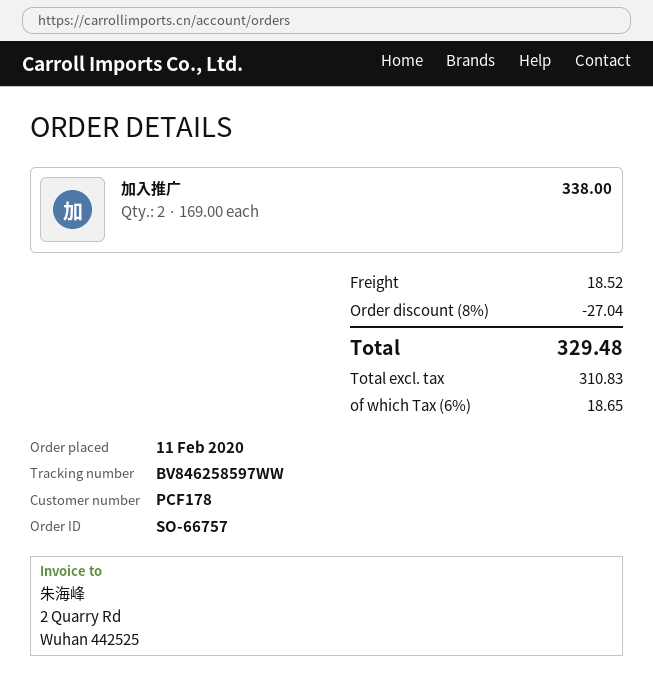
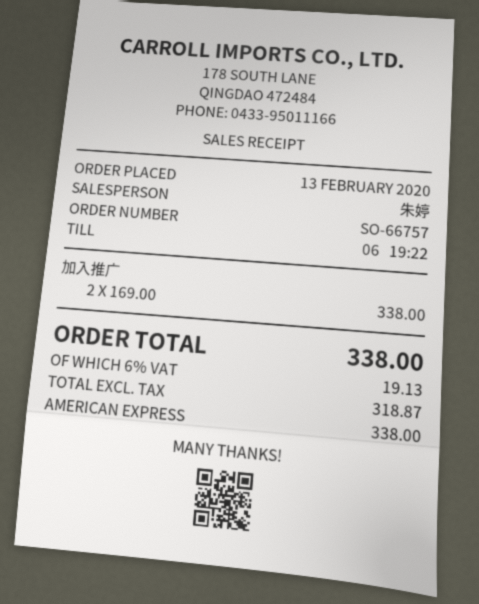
order date: 2020-02-11 -> 2020-02-13
discount: 8% = 27.04 -> none
shipping: 18.52 -> none
net: 310.83 -> 318.87
tax: 6% = 18.65 -> 6% = 19.13
total: 329.48 -> 338.00

